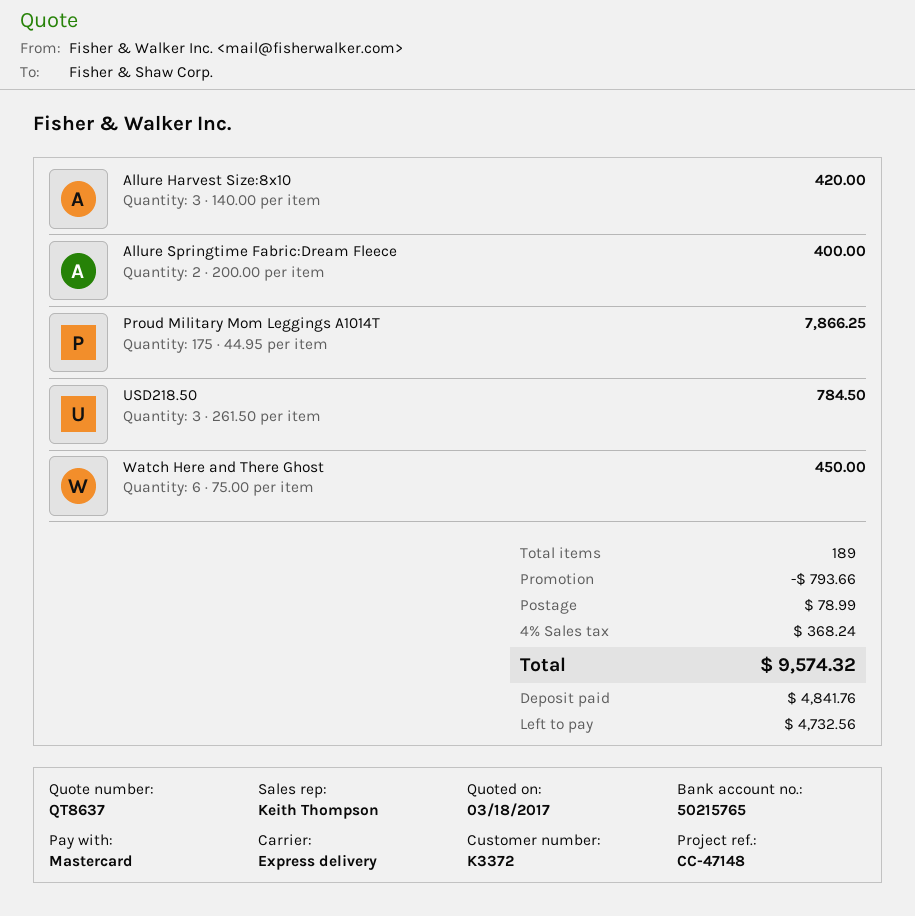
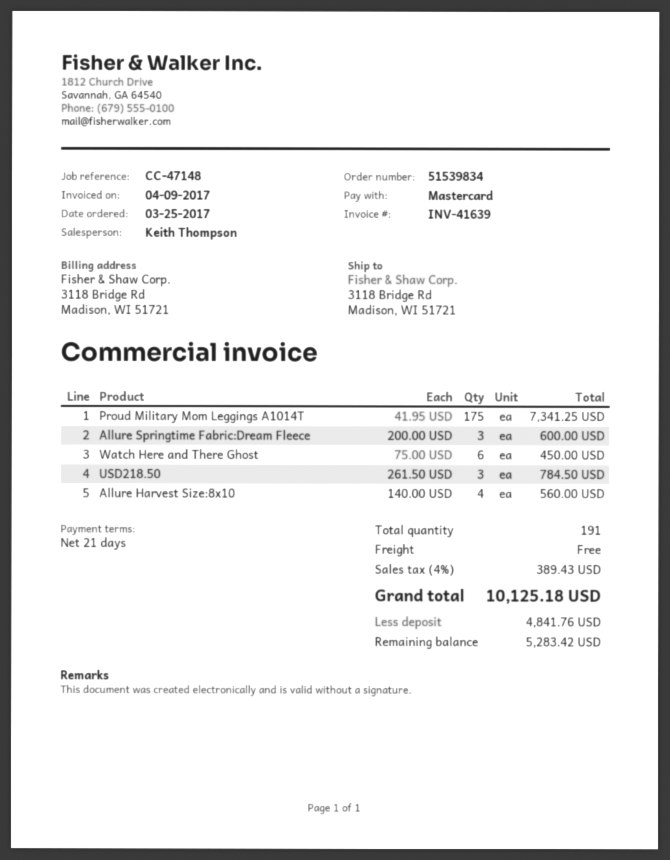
Allure Harvest Size:8x10: 3 x 140.00 = 420.00 -> 4 x 140.00 = 560.00
Allure Springtime Fabric:Dream Fleece: 2 x 200.00 = 400.00 -> 3 x 200.00 = 600.00
Proud Military Mom Leggings A1014T: 175 x 44.95 = 7866.25 -> 175 x 41.95 = 7341.25
total quantity: 189 -> 191
discount: 793.66 -> none
shipping: 78.99 -> 0.00
tax: 4% = 368.24 -> 4% = 389.43
total: 9574.32 -> 10125.18
balance: 4732.56 -> 5283.42

